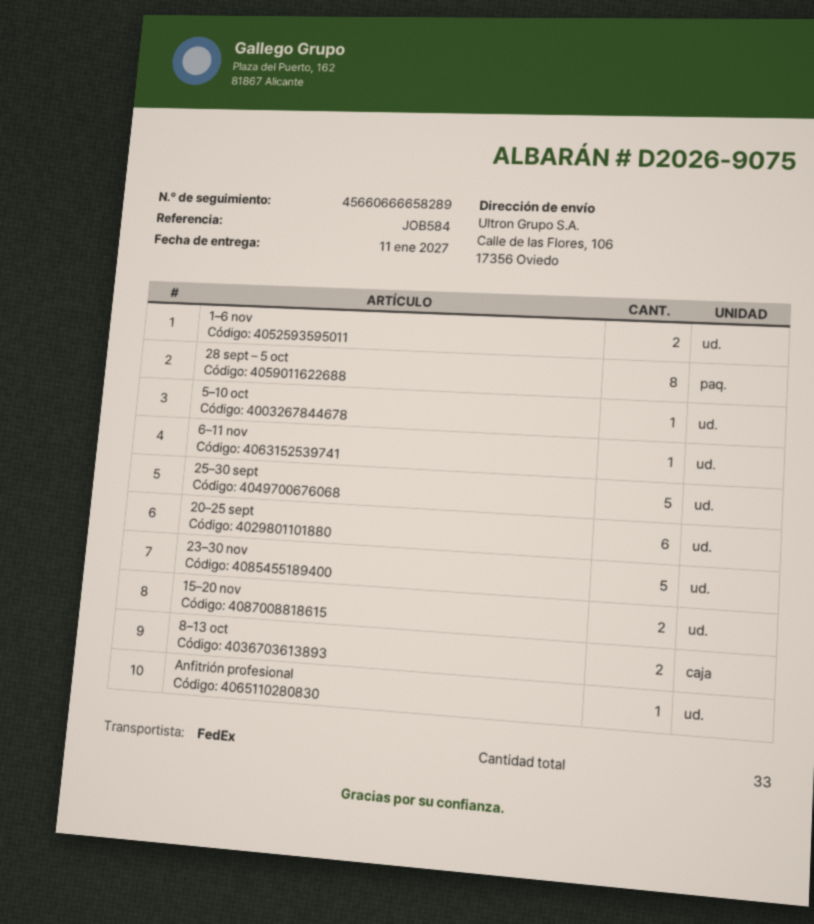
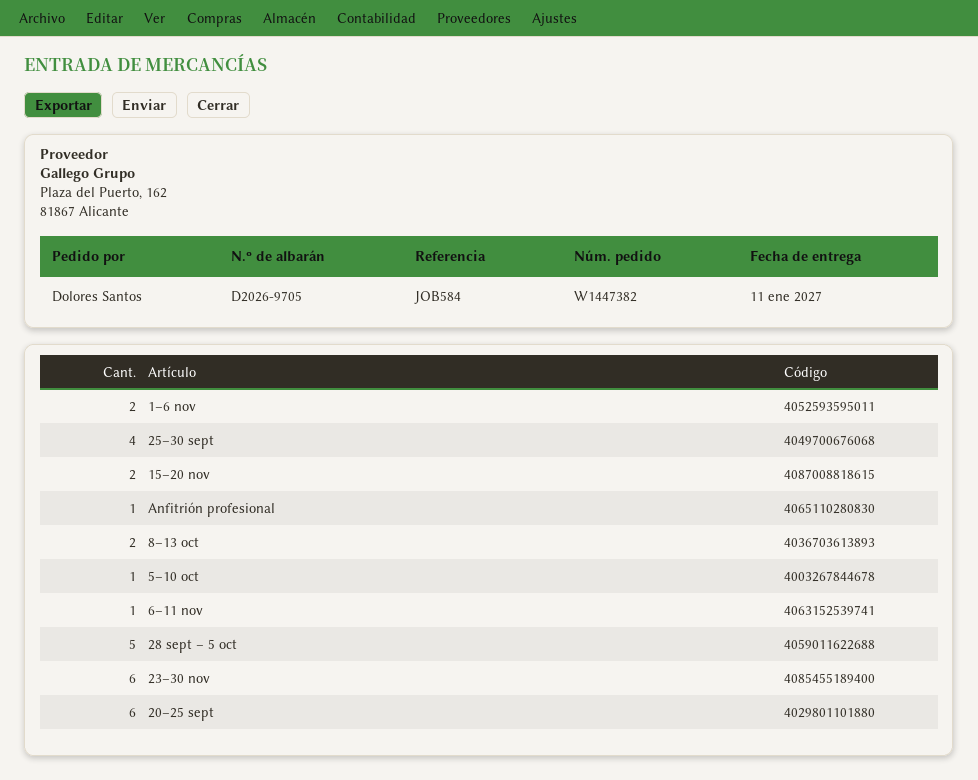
delivery note number: D2026-9075 -> D2026-9705
28 sept – 5 oct: 8 -> 5
25–30 sept: 5 -> 4
23–30 nov: 5 -> 6

